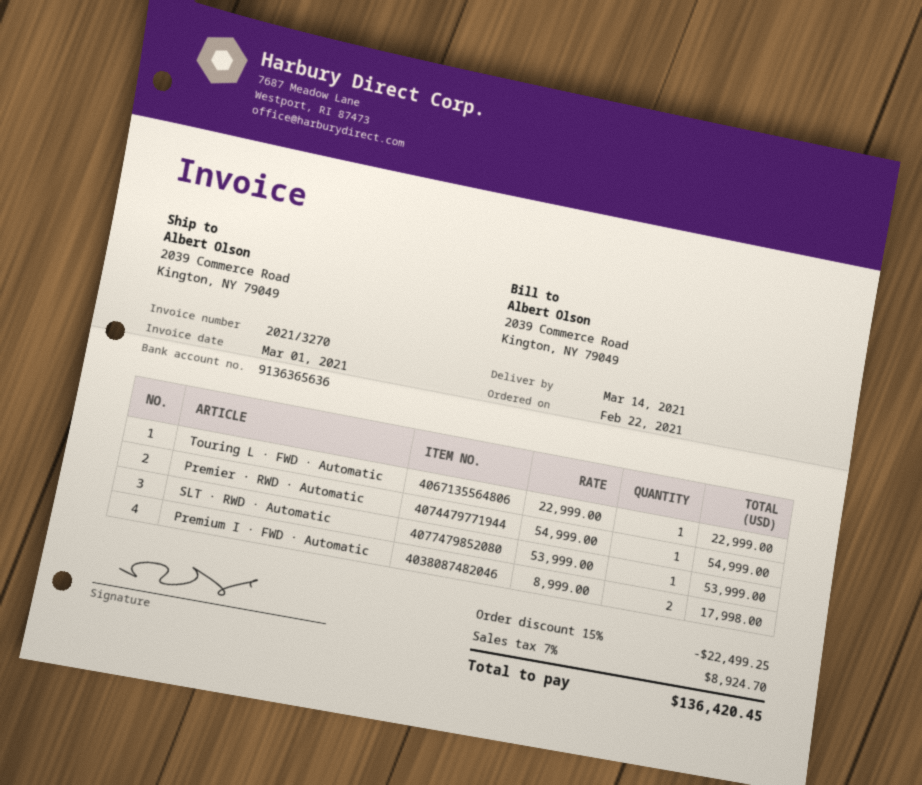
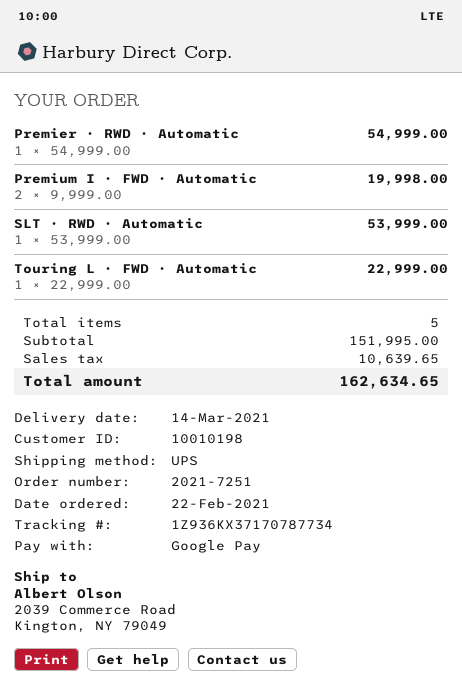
Premium I · FWD · Automatic: 2 x 8999.00 = 17998.00 -> 2 x 9999.00 = 19998.00
discount: 15% = 22499.25 -> none
tax: 8924.70 -> 10639.65
total: 136420.45 -> 162634.65

